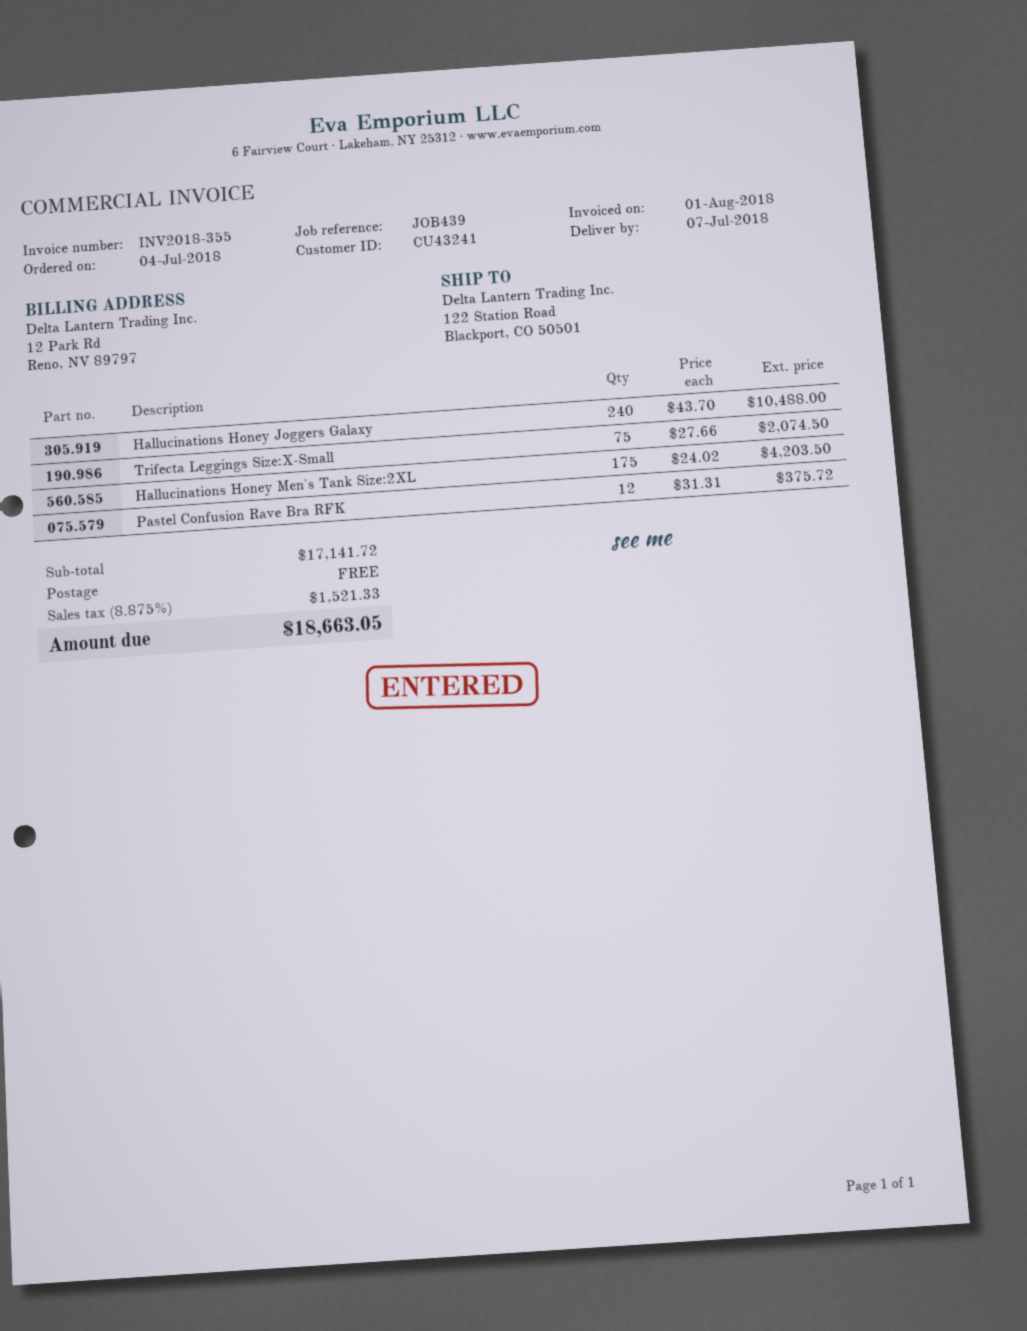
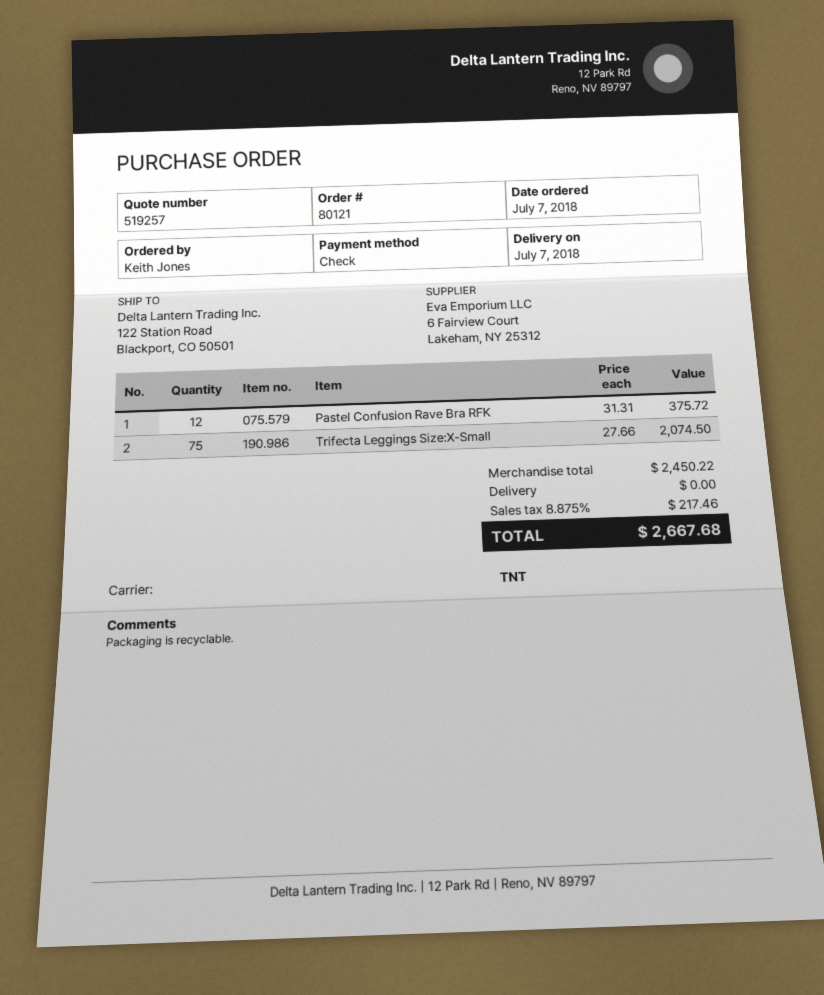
order date: 2018-07-04 -> 2018-07-07
Hallucinations Honey Joggers Galaxy: 240 x 43.70 = 10488.00 -> none
Hallucinations Honey Men's Tank Size:2XL: 175 x 24.02 = 4203.50 -> none
subtotal: 17141.72 -> 2450.22
tax: 8.875% = 1521.33 -> 8.875% = 217.46
total: 18663.05 -> 2667.68

